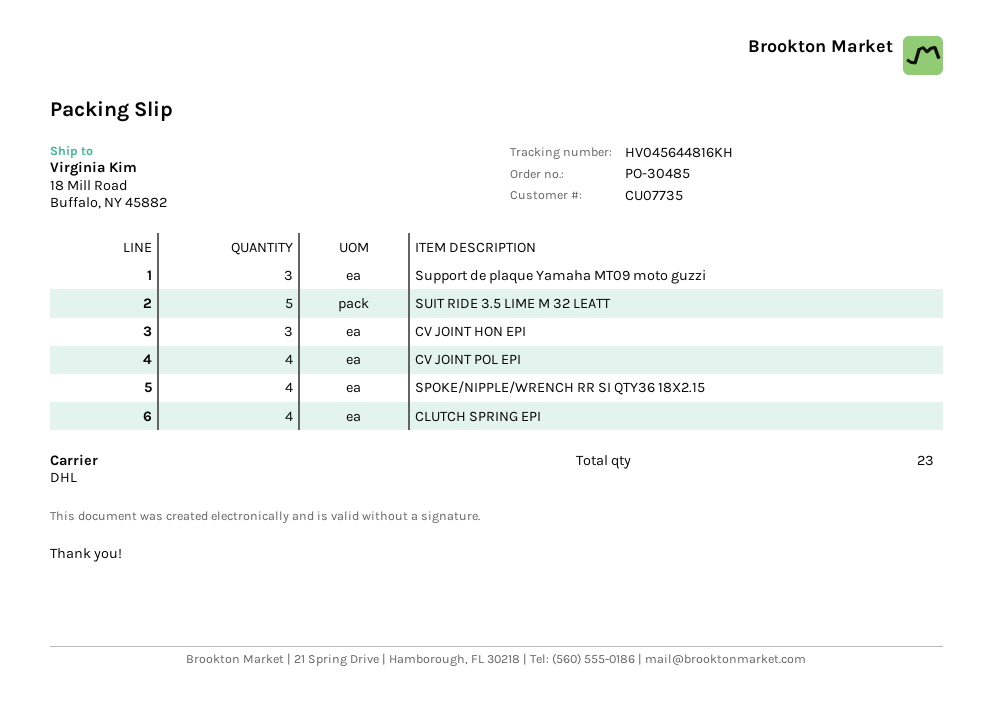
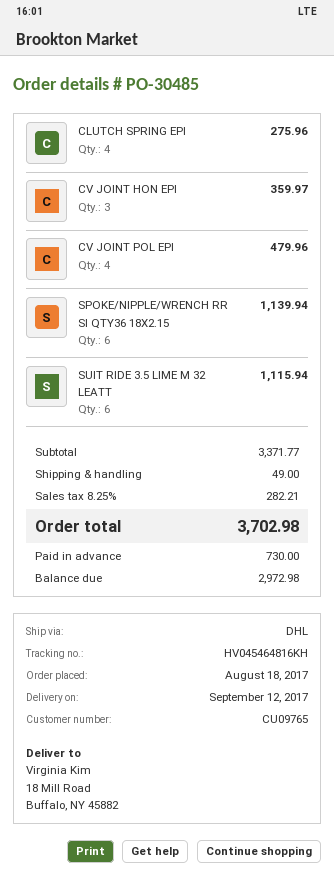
customer number: CU07735 -> CU09765
tracking number: HV045644816KH -> HV045464816KH
Support de plaque Yamaha MT09 moto guzzi: 3 -> none
SUIT RIDE 3.5 LIME M 32 LEATT: 5 -> 6
SPOKE/NIPPLE/WRENCH RR SI QTY36 18X2.15: 4 -> 6

